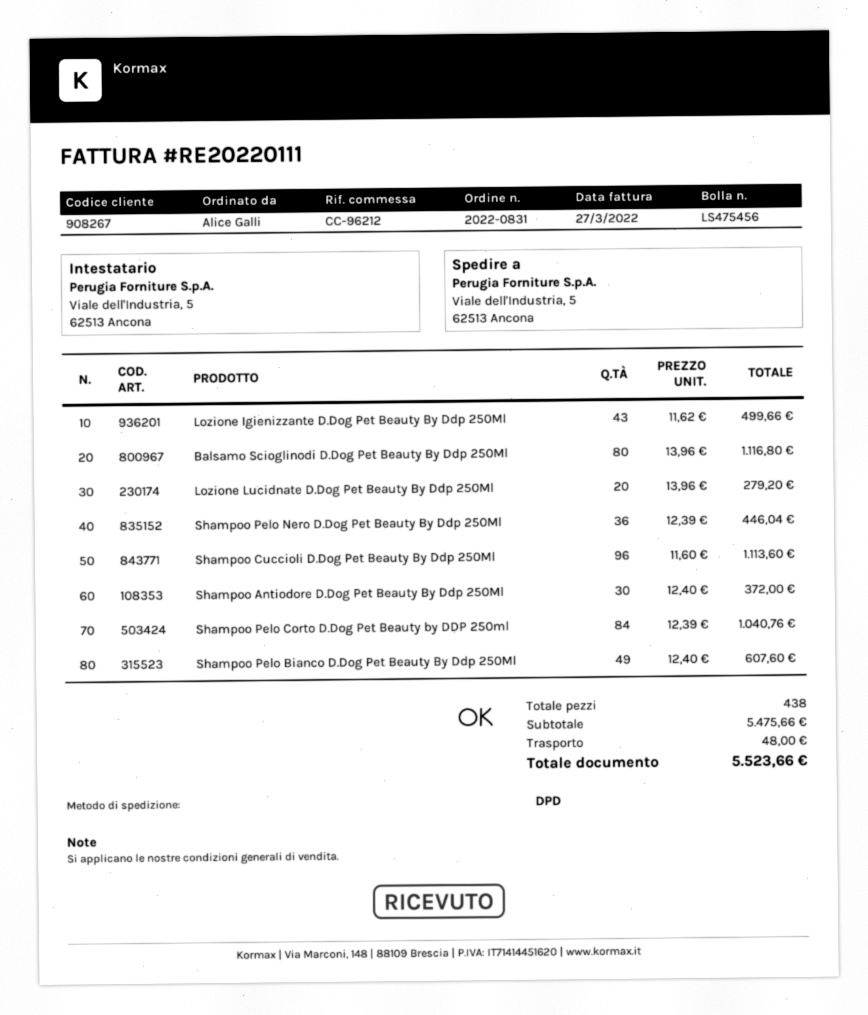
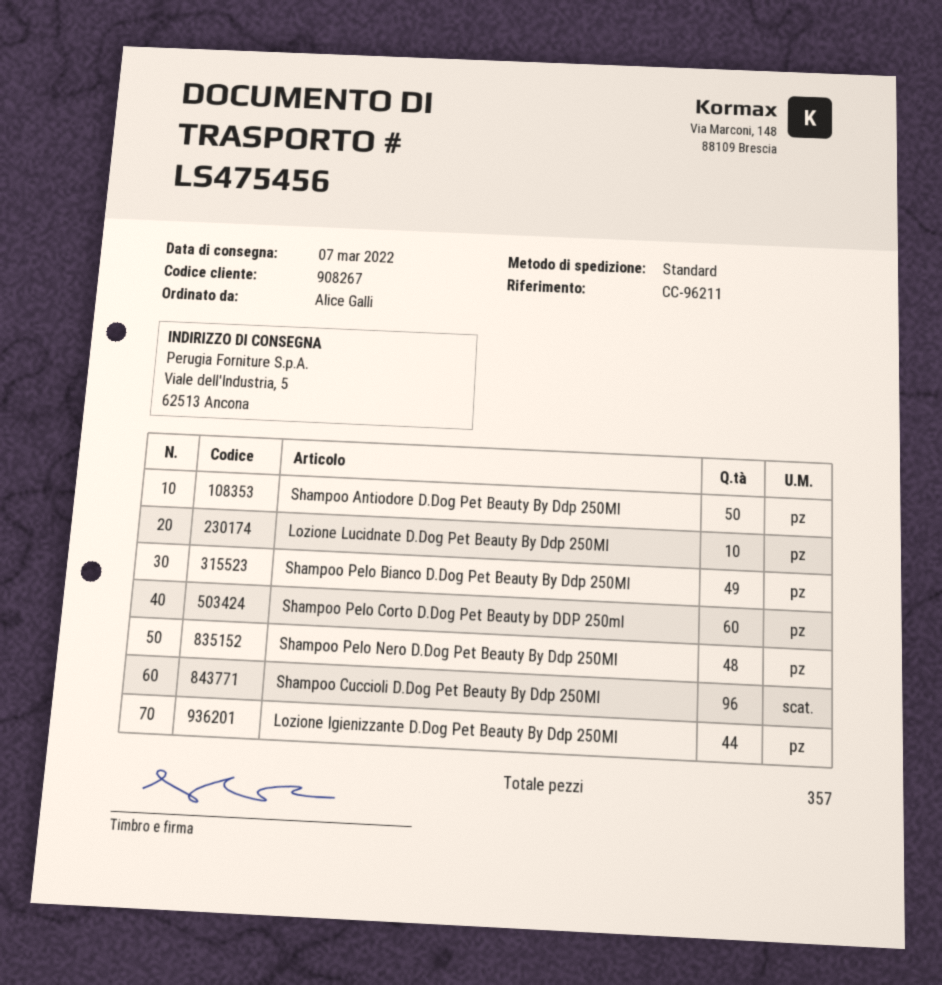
reference: CC-96212 -> CC-96211
shipping method: DPD -> standard
Lozione Igienizzante D.Dog Pet Beauty By Ddp 250Ml: 43 -> 44
Balsamo Scioglinodi D.Dog Pet Beauty By Ddp 250Ml: 80 -> none
Lozione Lucidnate D.Dog Pet Beauty By Ddp 250Ml: 20 -> 10
Shampoo Pelo Nero D.Dog Pet Beauty By Ddp 250Ml: 36 -> 48
Shampoo Antiodore D.Dog Pet Beauty By Ddp 250Ml: 30 -> 50
Shampoo Pelo Corto D.Dog Pet Beauty by DDP 250ml: 84 -> 60
total quantity: 438 -> 357

